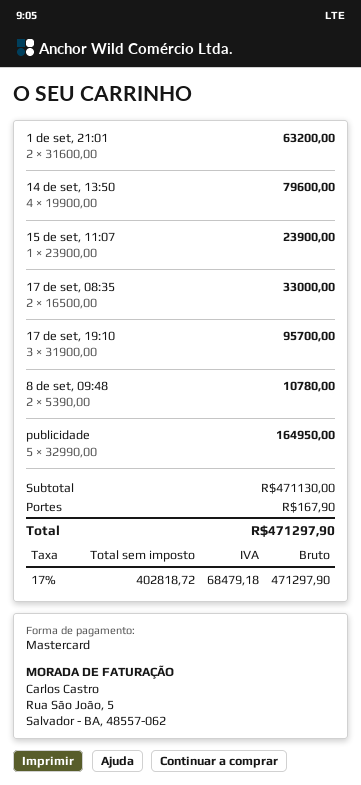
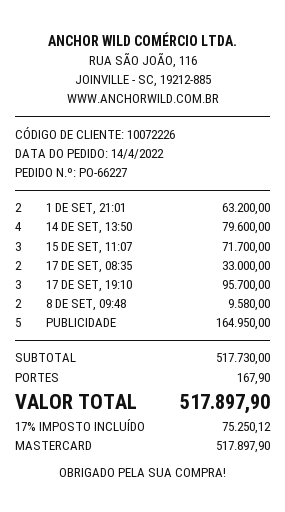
15 de set, 11:07: 1 for 23900.00 -> 3 for 71700.00
8 de set, 09:48: 2 for 10780.00 -> 2 for 9580.00
subtotal: 471130.00 -> 517730.00
tax: 17% = 68479.18 -> 17% = 75250.12
total: 471297.90 -> 517897.90

